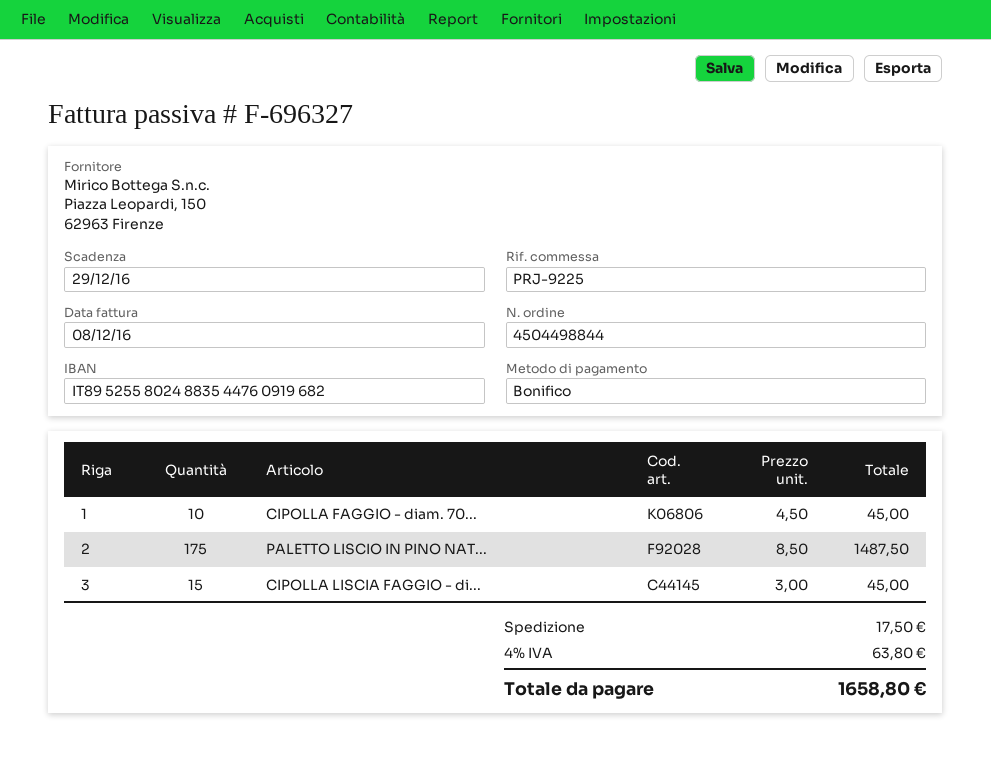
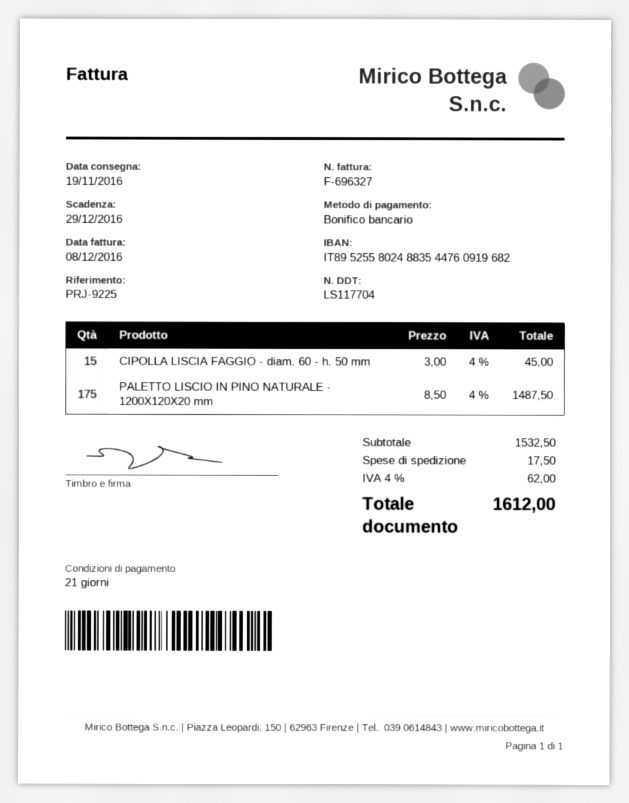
CIPOLLA FAGGIO - diam. 70...: 10 x 4.50 = 45.00 -> none
tax: 4% = 63.80 -> 4% = 62.00
total: 1658.80 -> 1612.00

